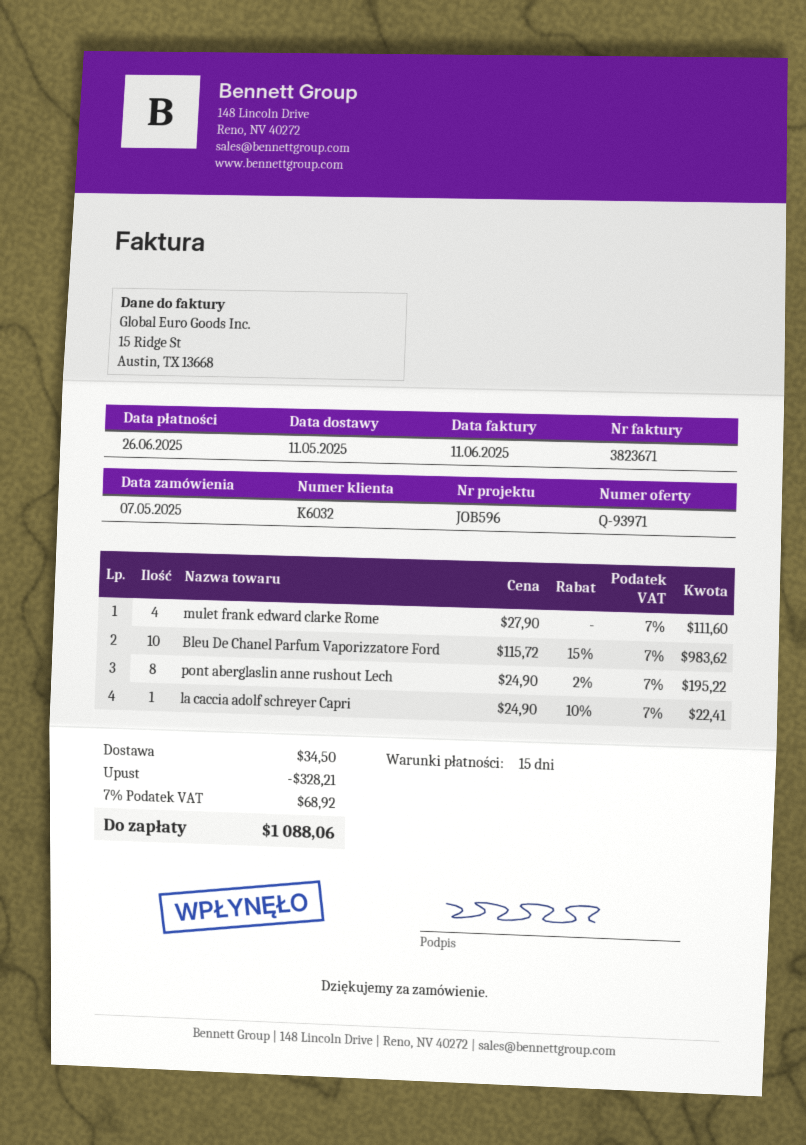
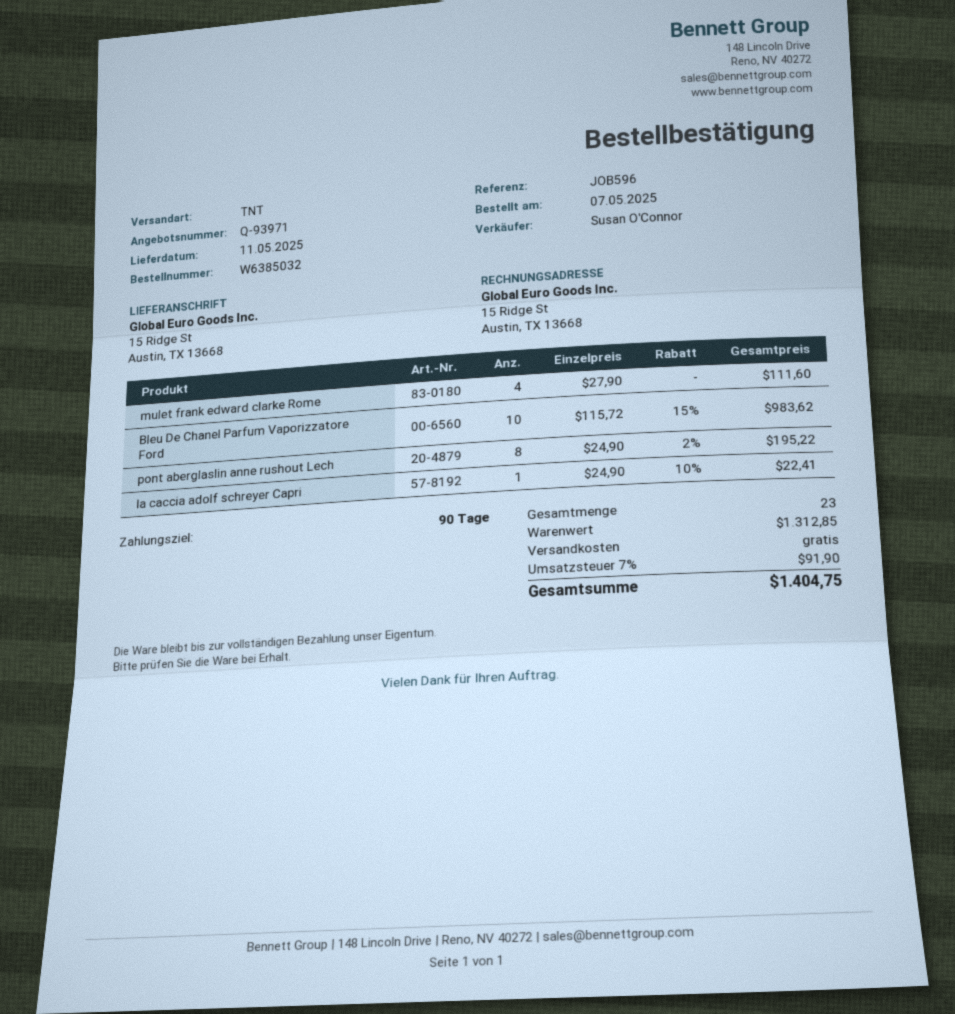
payment terms: 15 days -> 90 days
discount: 328.21 -> none
shipping: 34.50 -> 0.00
tax: 7% = 68.92 -> 7% = 91.90
total: 1088.06 -> 1404.75

